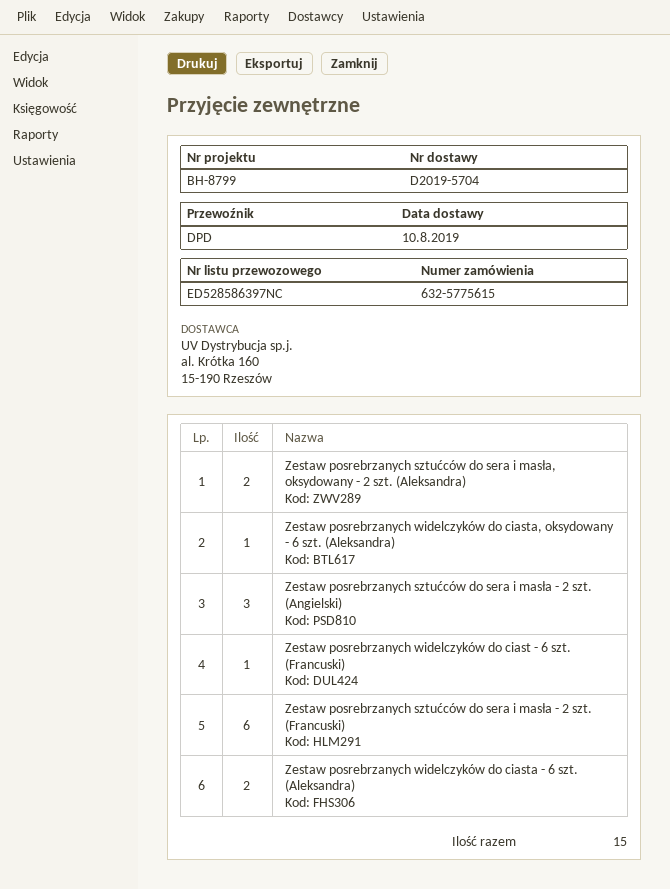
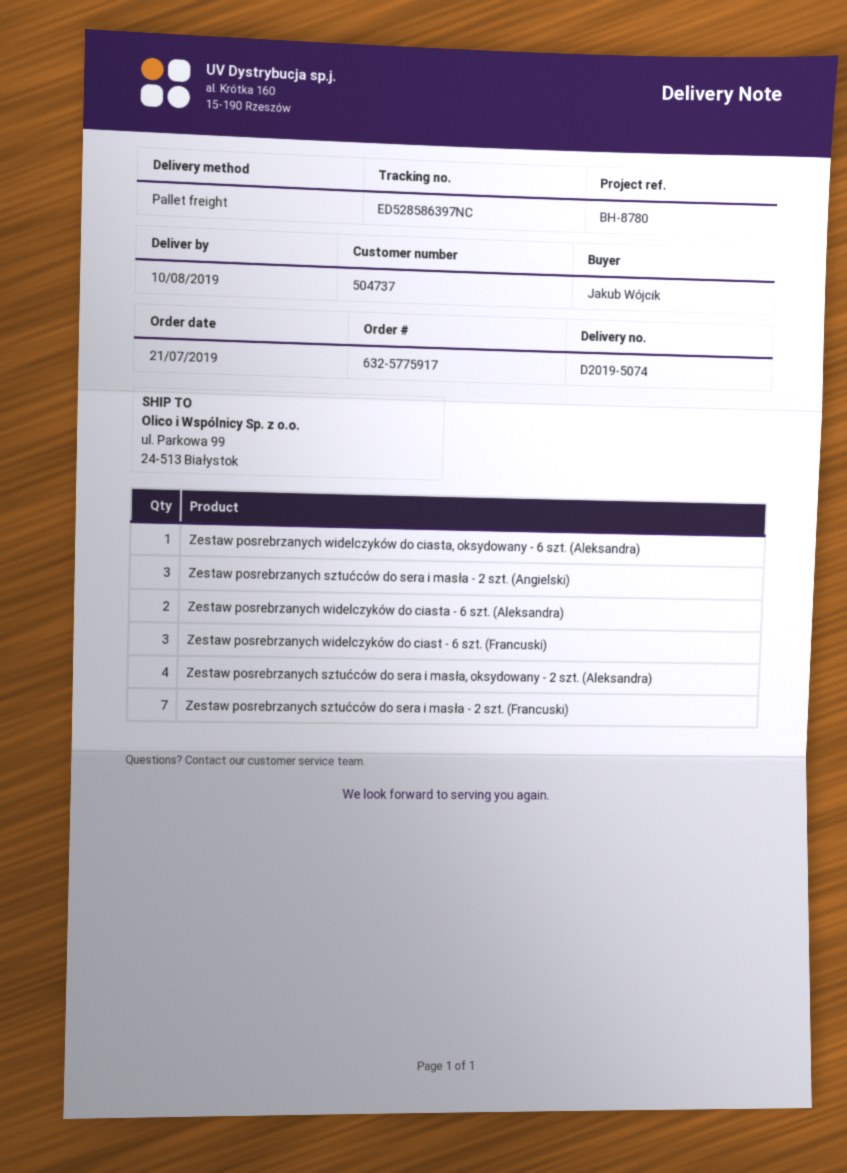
order number: 632-5775615 -> 632-5775917
delivery note number: D2019-5704 -> D2019-5074
reference: BH-8799 -> BH-8780
shipping method: DPD -> pallet freight
Zestaw posrebrzanych sztućców do sera i masła, oksydowany - 2 szt. (Aleksandra): 2 -> 4
Zestaw posrebrzanych widelczyków do ciast - 6 szt. (Francuski): 1 -> 3
Zestaw posrebrzanych sztućców do sera i masła - 2 szt. (Francuski): 6 -> 7

